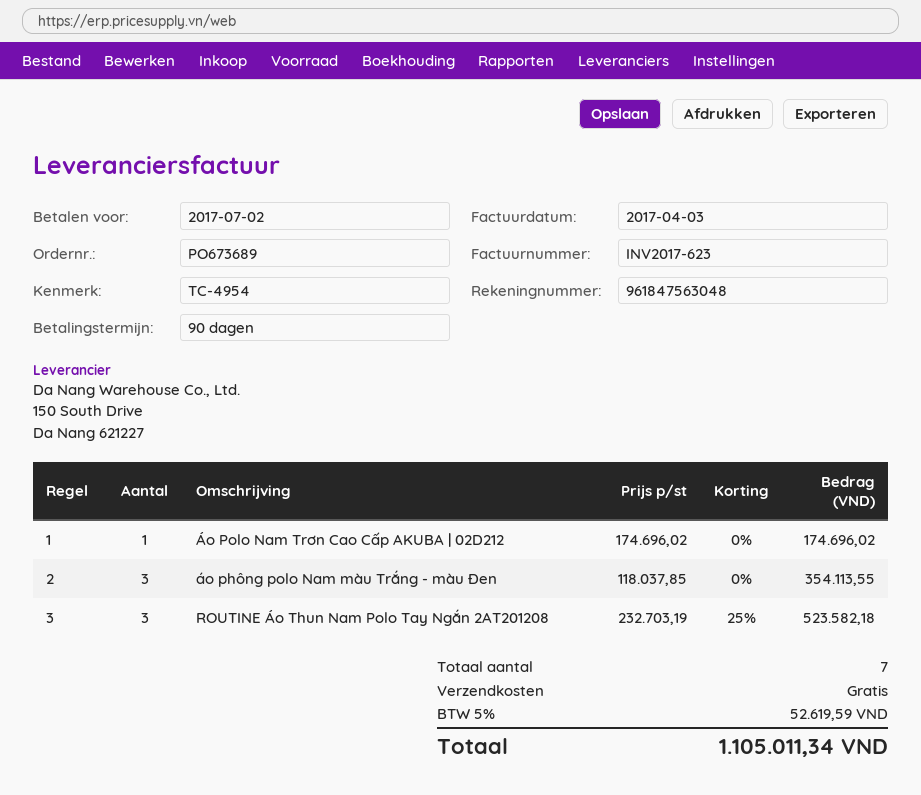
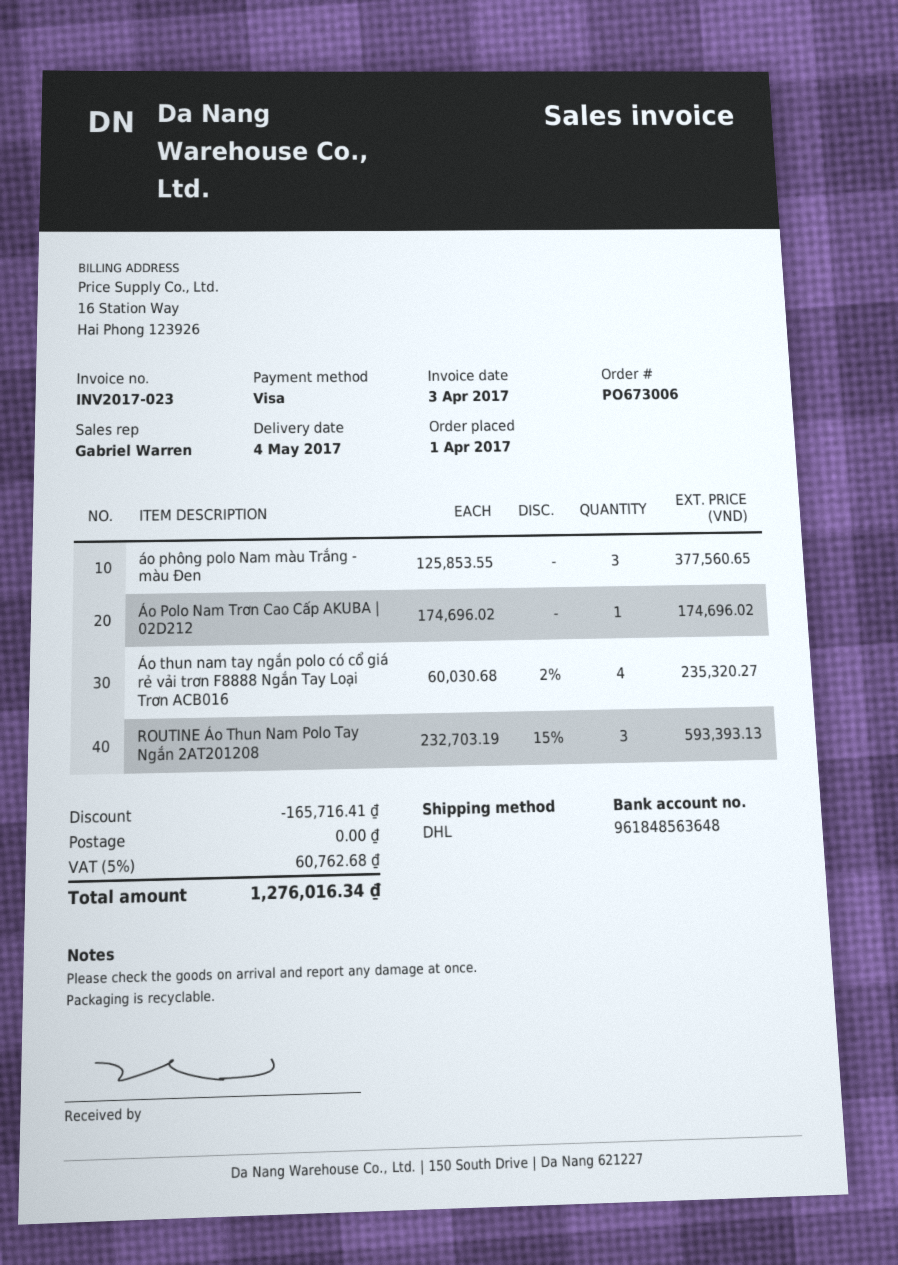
order number: PO673689 -> PO673006
invoice number: INV2017-623 -> INV2017-023
bank account: 961847563048 -> 961848563648
áo phông polo Nam màu Trắng - màu Đen: 3 x 118037.85 = 354113.55 -> 3 x 125853.55 = 377560.65
ROUTINE Áo Thun Nam Polo Tay Ngắn 2AT201208: 3 x 232703.19 - 25% = 523582.18 -> 3 x 232703.19 - 15% = 593393.13
Áo thun nam tay ngắn polo có cổ giá rẻ vải trơn F8888 Ngắn Tay Loại Trơn ACB016: none -> 4 x 60030.68 - 2% = 235320.27
discount: none -> 165716.41
tax: 5% = 52619.59 -> 5% = 60762.68
total: 1105011.34 -> 1276016.34

